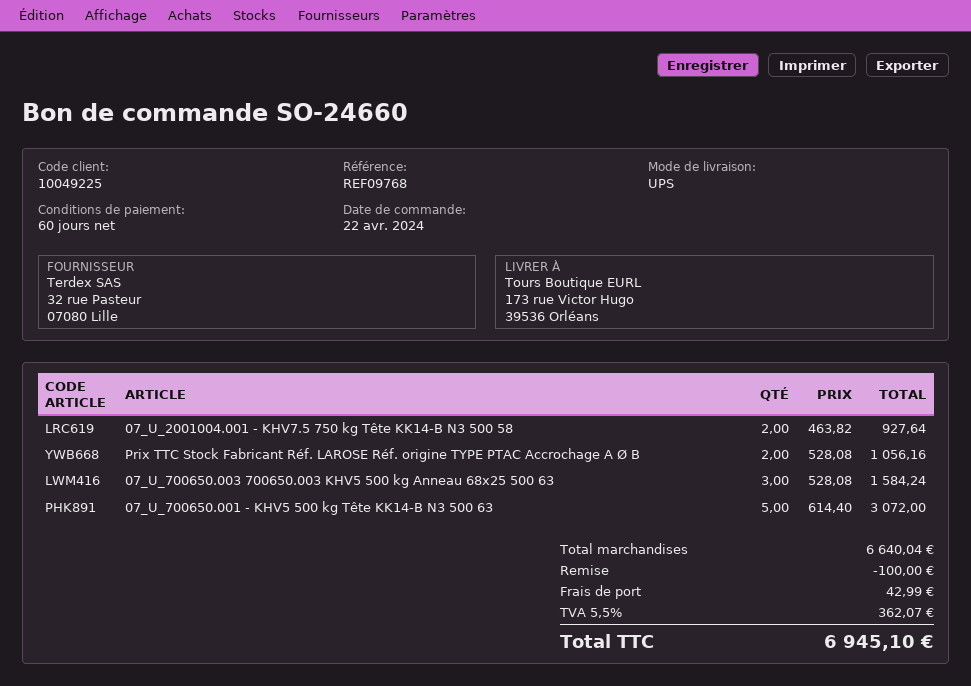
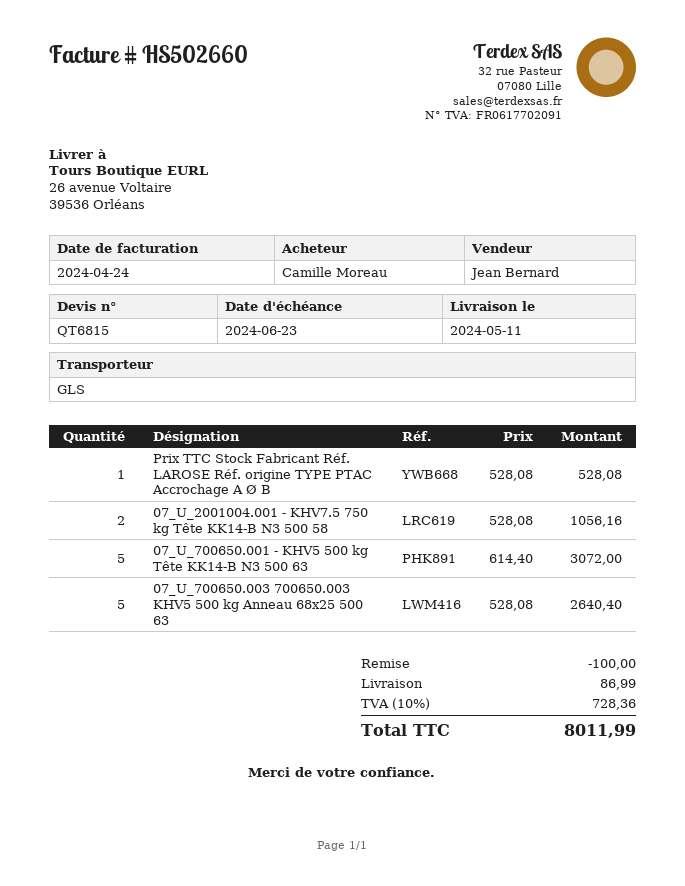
shipping method: UPS -> GLS
ship to: 173 rue Victor Hugo, 39536 Orléans -> 26 avenue Voltaire, 39536 Orléans
07_U_2001004.001 - KHV7.5 750 kg Tête KK14-B N3 500 58: 2 x 463.82 = 927.64 -> 2 x 528.08 = 1056.16
Prix TTC Stock Fabricant Réf. LAROSE Réf. origine TYPE PTAC Accrochage A Ø B: 2 x 528.08 = 1056.16 -> 1 x 528.08 = 528.08
07_U_700650.003 700650.003 KHV5 500 kg Anneau 68x25 500 63: 3 x 528.08 = 1584.24 -> 5 x 528.08 = 2640.40
shipping: 42.99 -> 86.99
tax: 5.5% = 362.07 -> 10% = 728.36
total: 6945.10 -> 8011.99

